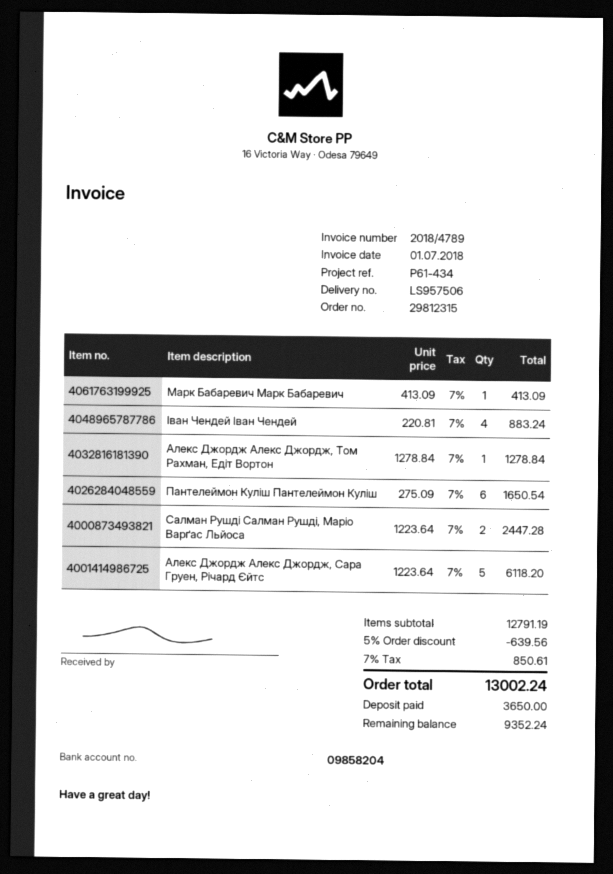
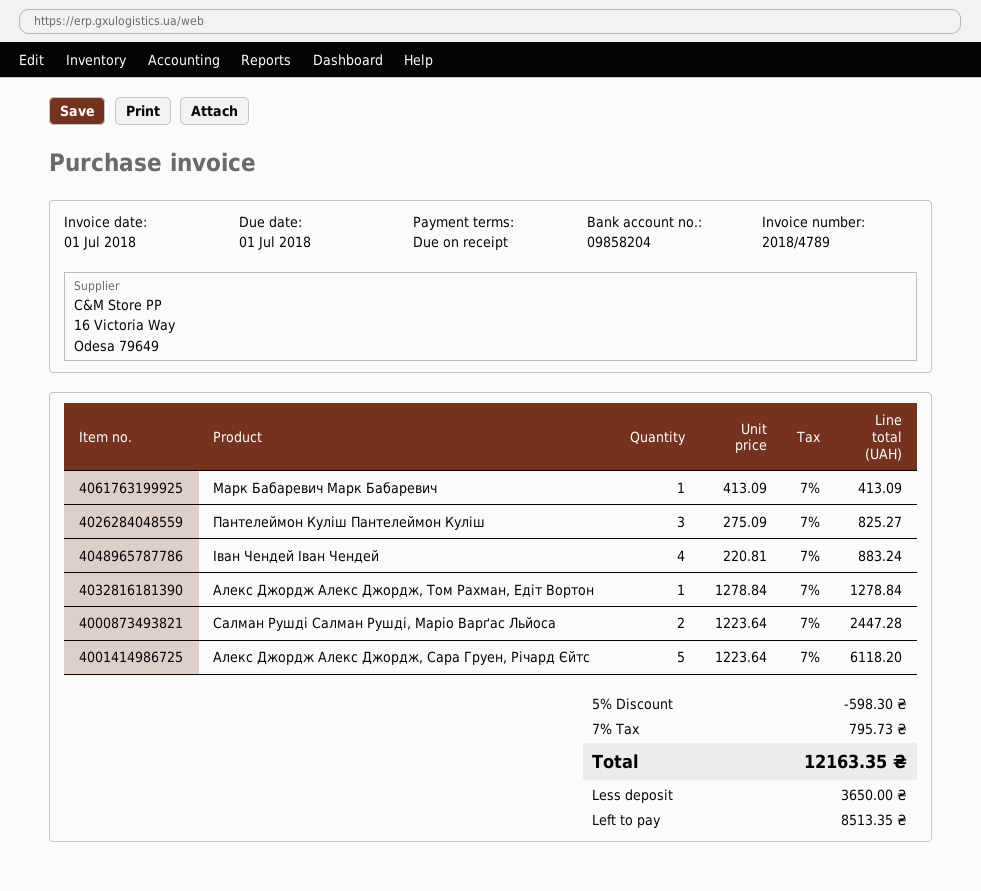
Пантелеймон Куліш Пантелеймон Куліш: 6 x 275.09 = 1650.54 -> 3 x 275.09 = 825.27
discount: 5% = 639.56 -> 5% = 598.30
tax: 7% = 850.61 -> 7% = 795.73
total: 13002.24 -> 12163.35
balance: 9352.24 -> 8513.35

